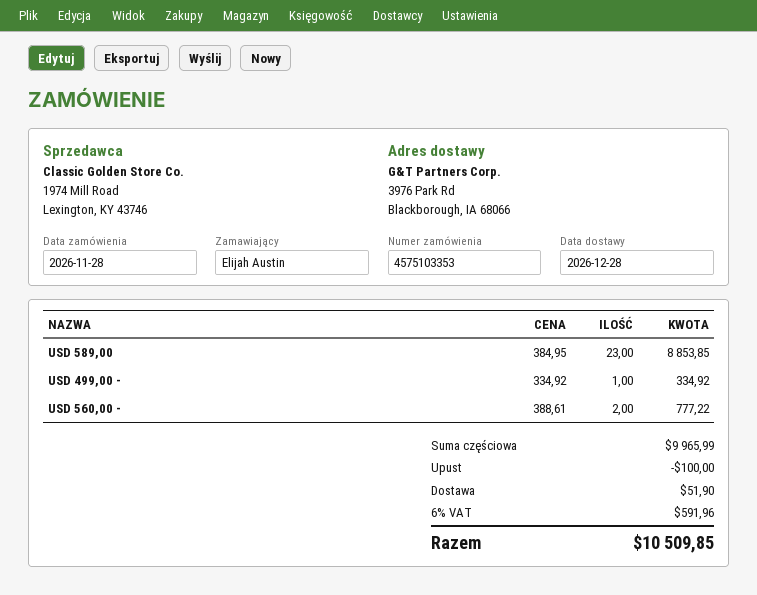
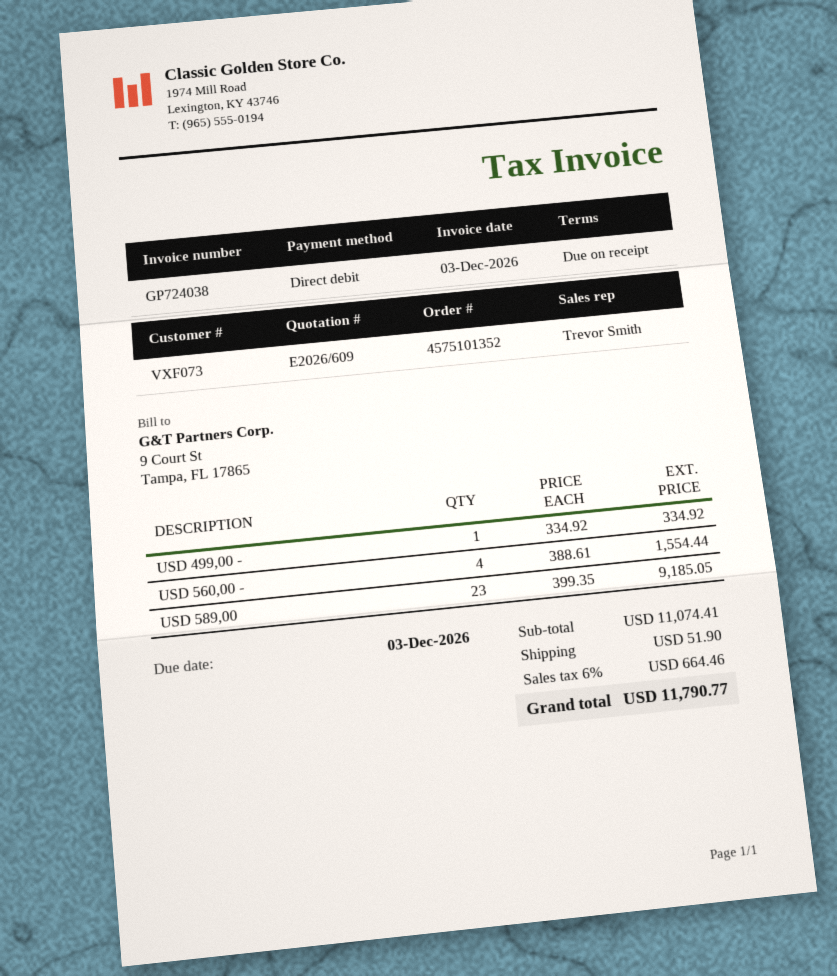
order number: 4575103353 -> 4575101352
USD 589,00: 23 x 384.95 = 8853.85 -> 23 x 399.35 = 9185.05
USD 560,00 -: 2 x 388.61 = 777.22 -> 4 x 388.61 = 1554.44
subtotal: 9965.99 -> 11074.41
discount: 100.00 -> none
tax: 6% = 591.96 -> 6% = 664.46
total: 10509.85 -> 11790.77

